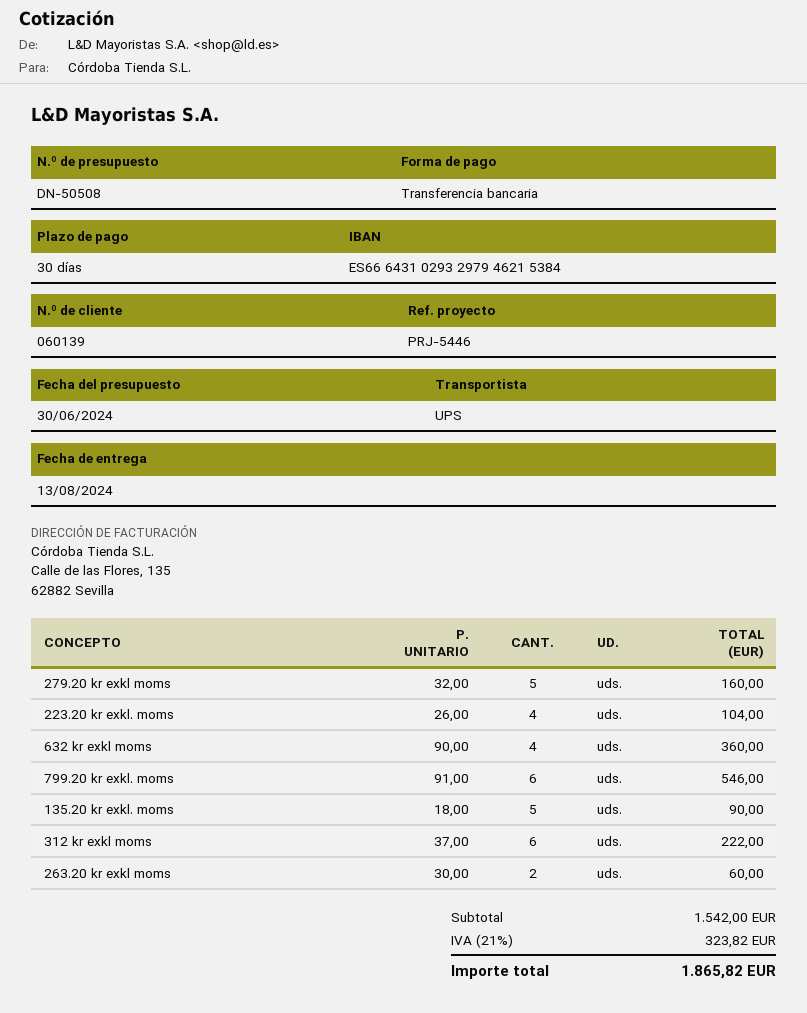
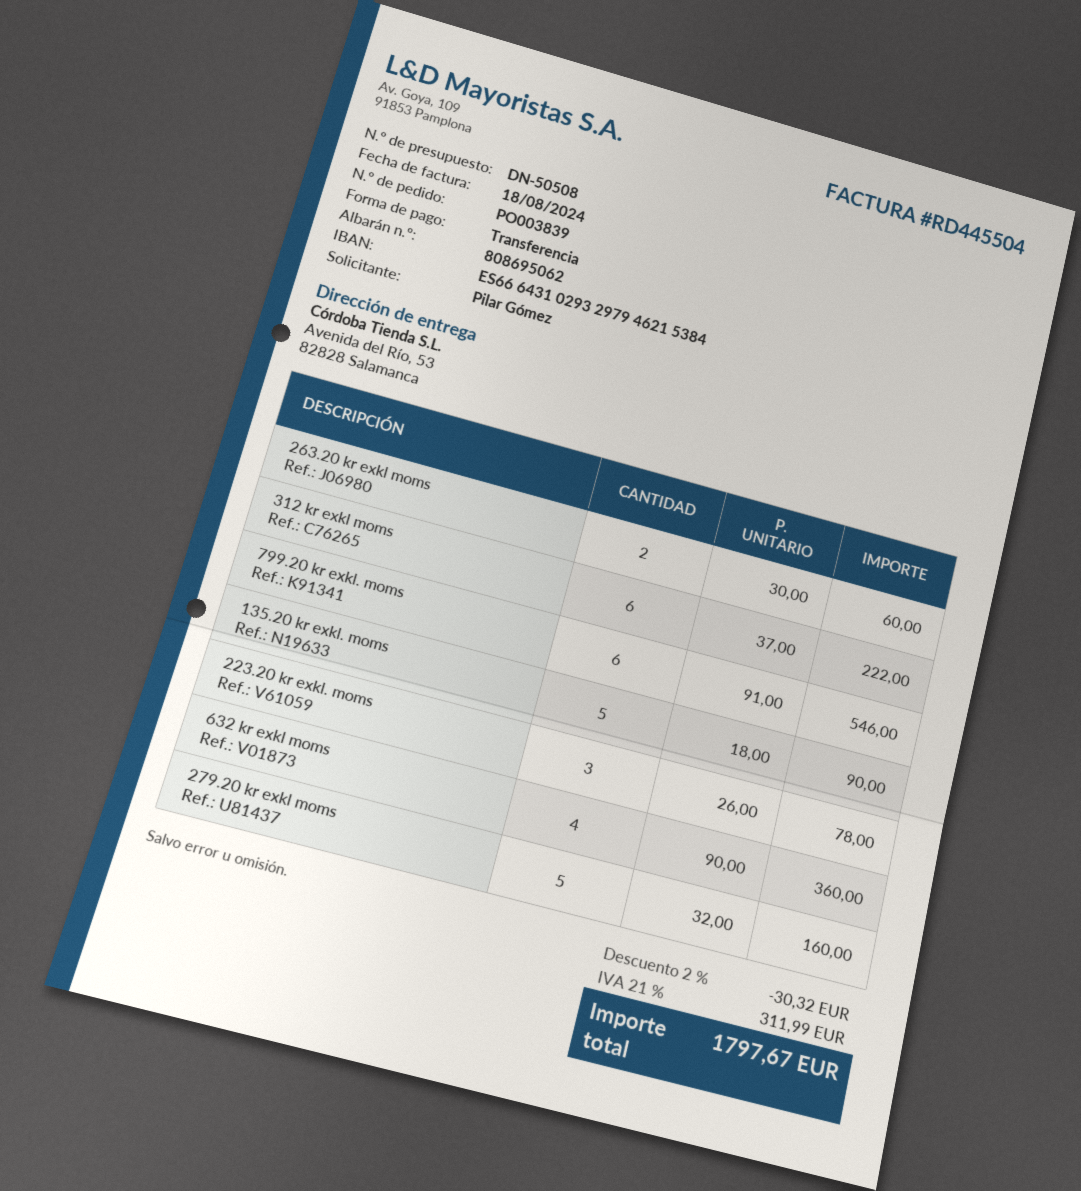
223.20 kr exkl. moms: 4 x 26.00 = 104.00 -> 3 x 26.00 = 78.00
discount: none -> 2% = 30.32
tax: 21% = 323.82 -> 21% = 311.99
total: 1865.82 -> 1797.67

